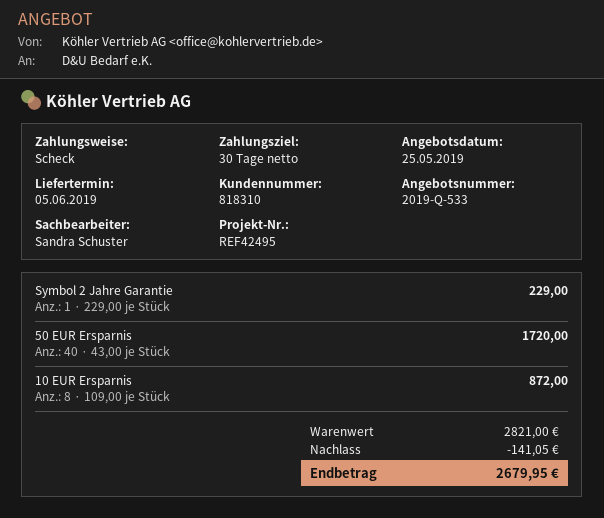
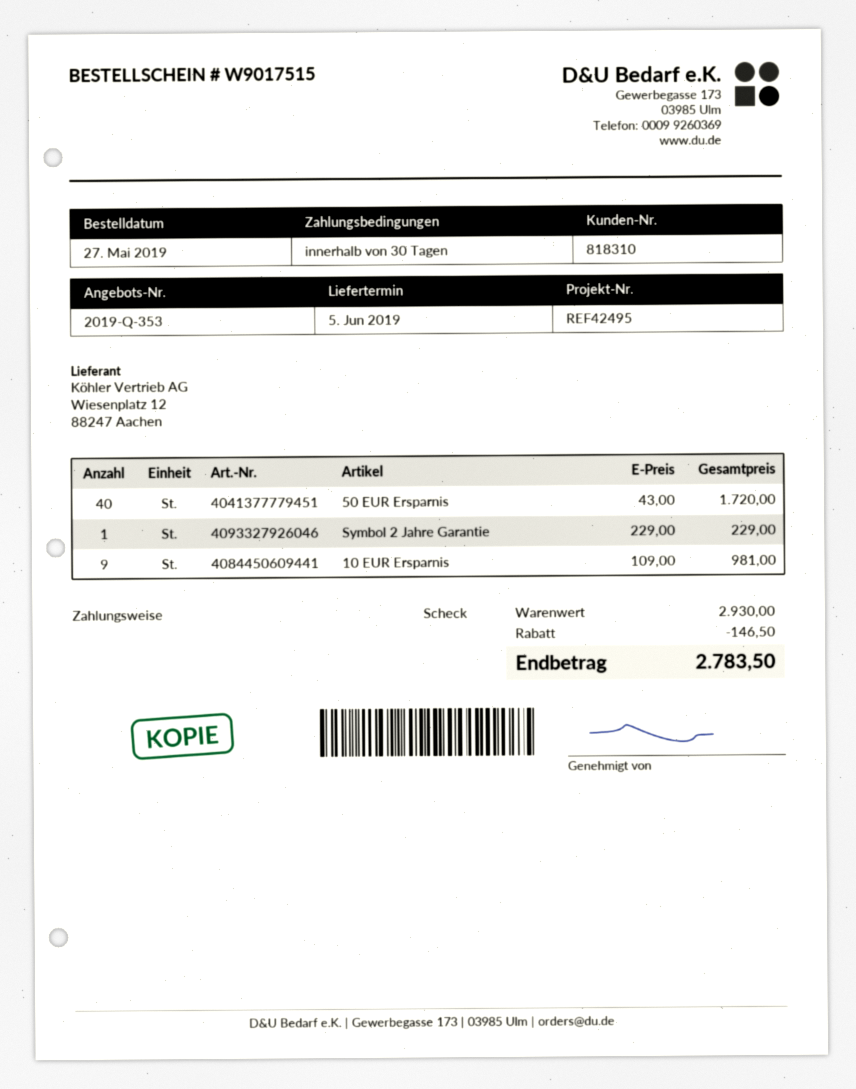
quote number: 2019-Q-533 -> 2019-Q-353
10 EUR Ersparnis: 8 x 109.00 = 872.00 -> 9 x 109.00 = 981.00
subtotal: 2821.00 -> 2930.00
discount: 141.05 -> 146.50
total: 2679.95 -> 2783.50

